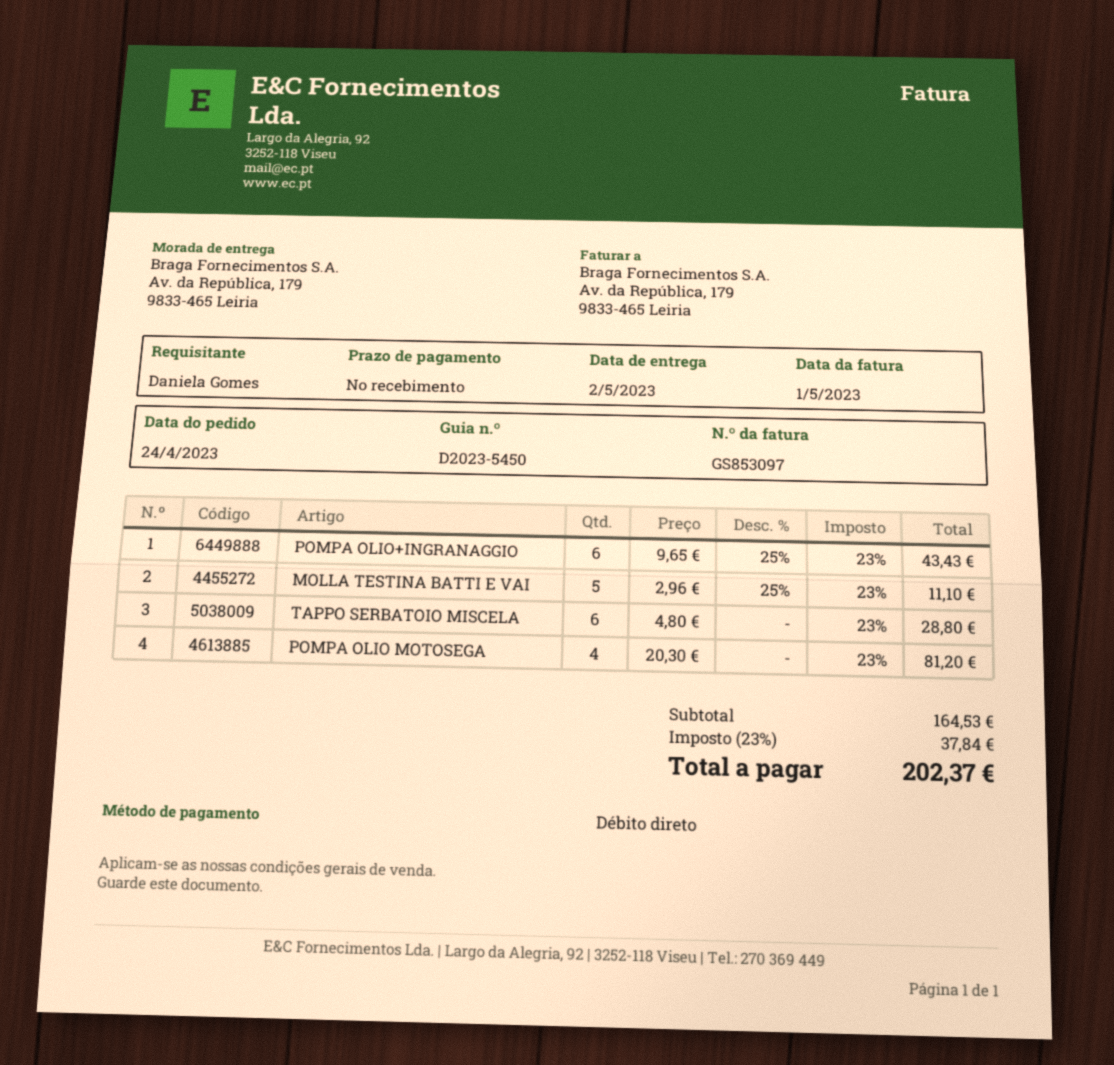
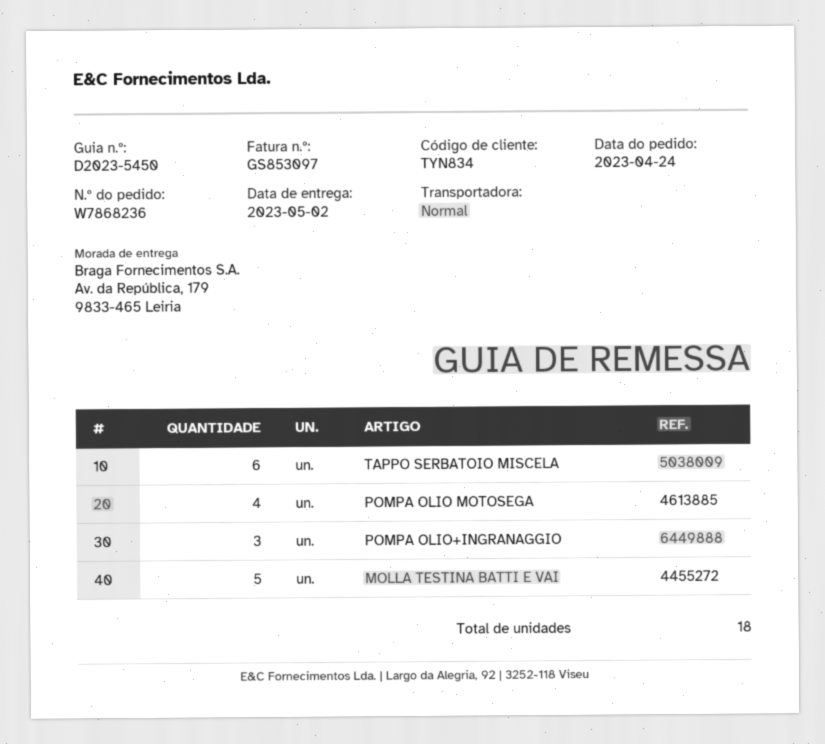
POMPA OLIO+INGRANAGGIO: 6 -> 3

